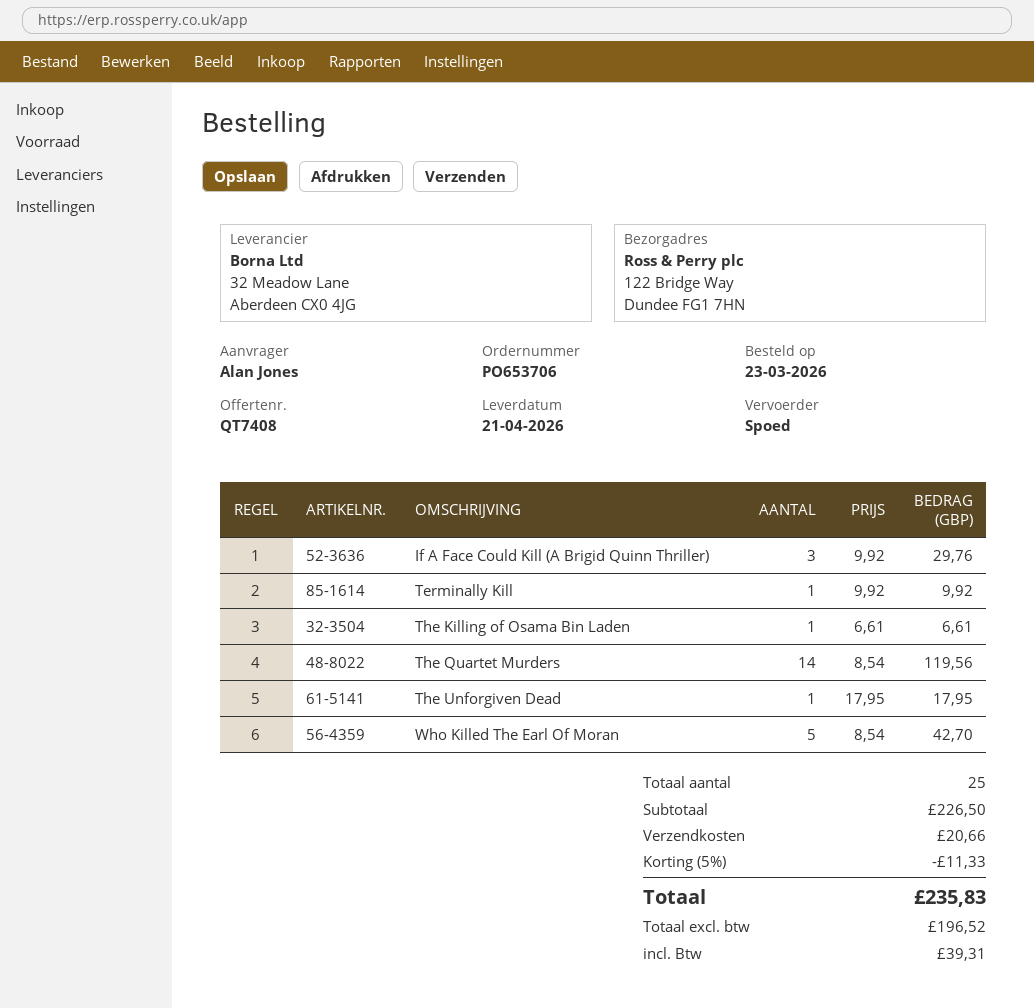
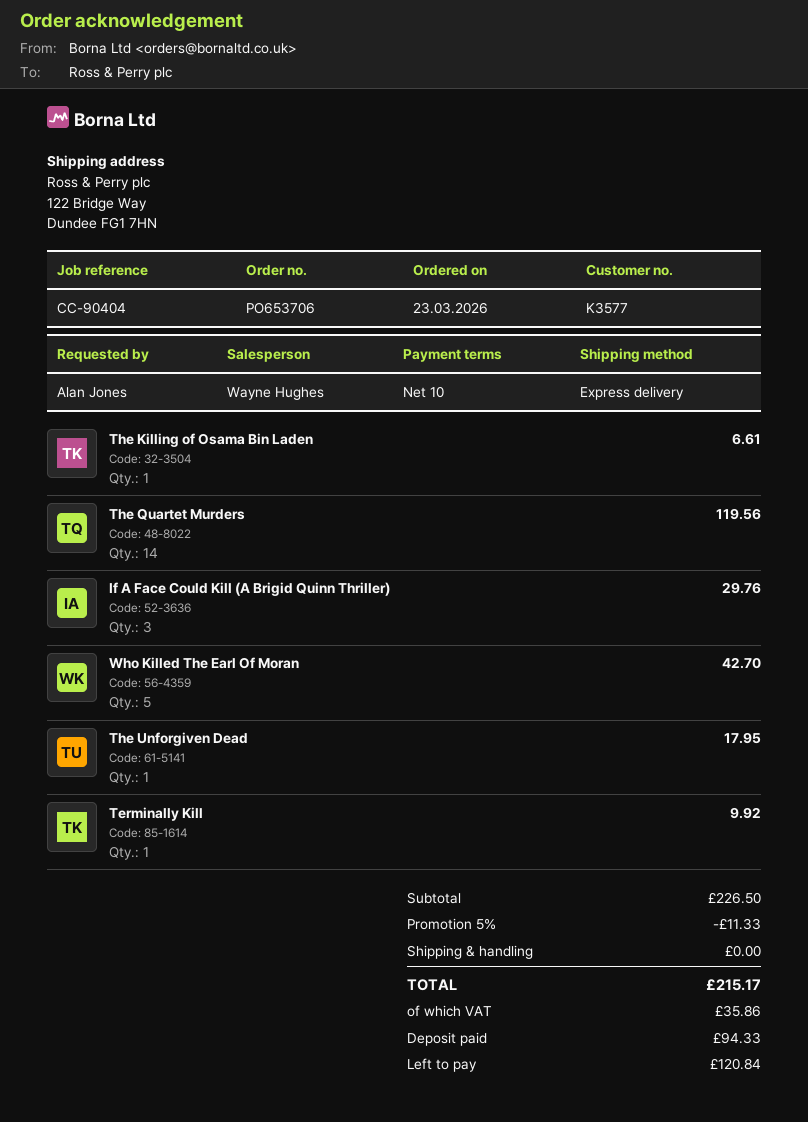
shipping: 20.66 -> 0.00
tax: 39.31 -> 35.86
total: 235.83 -> 215.17

